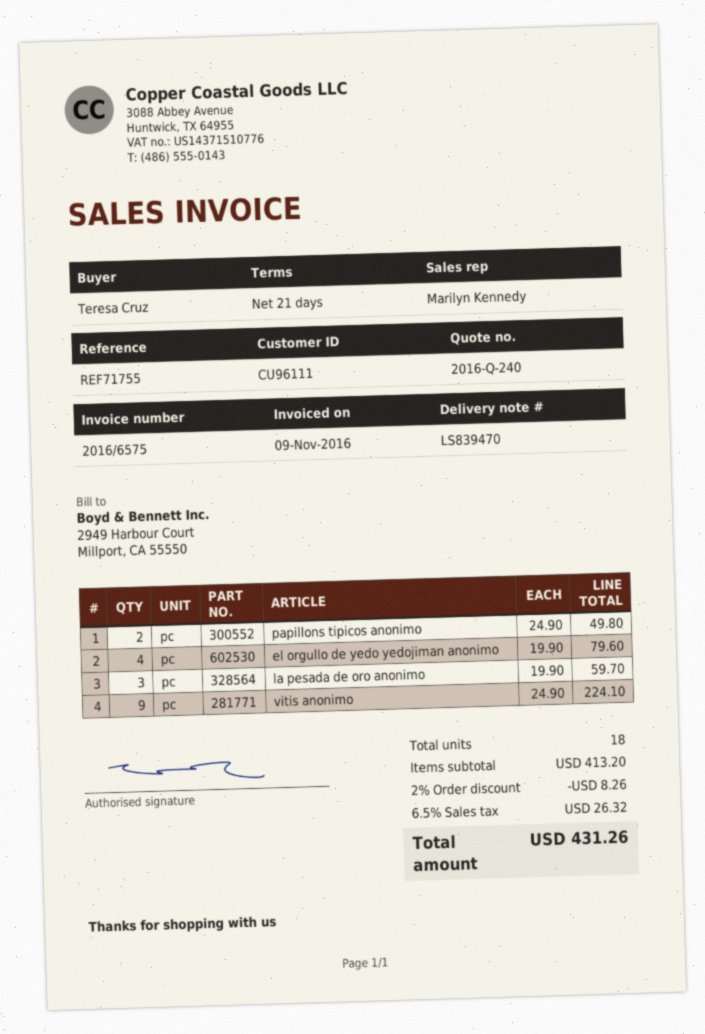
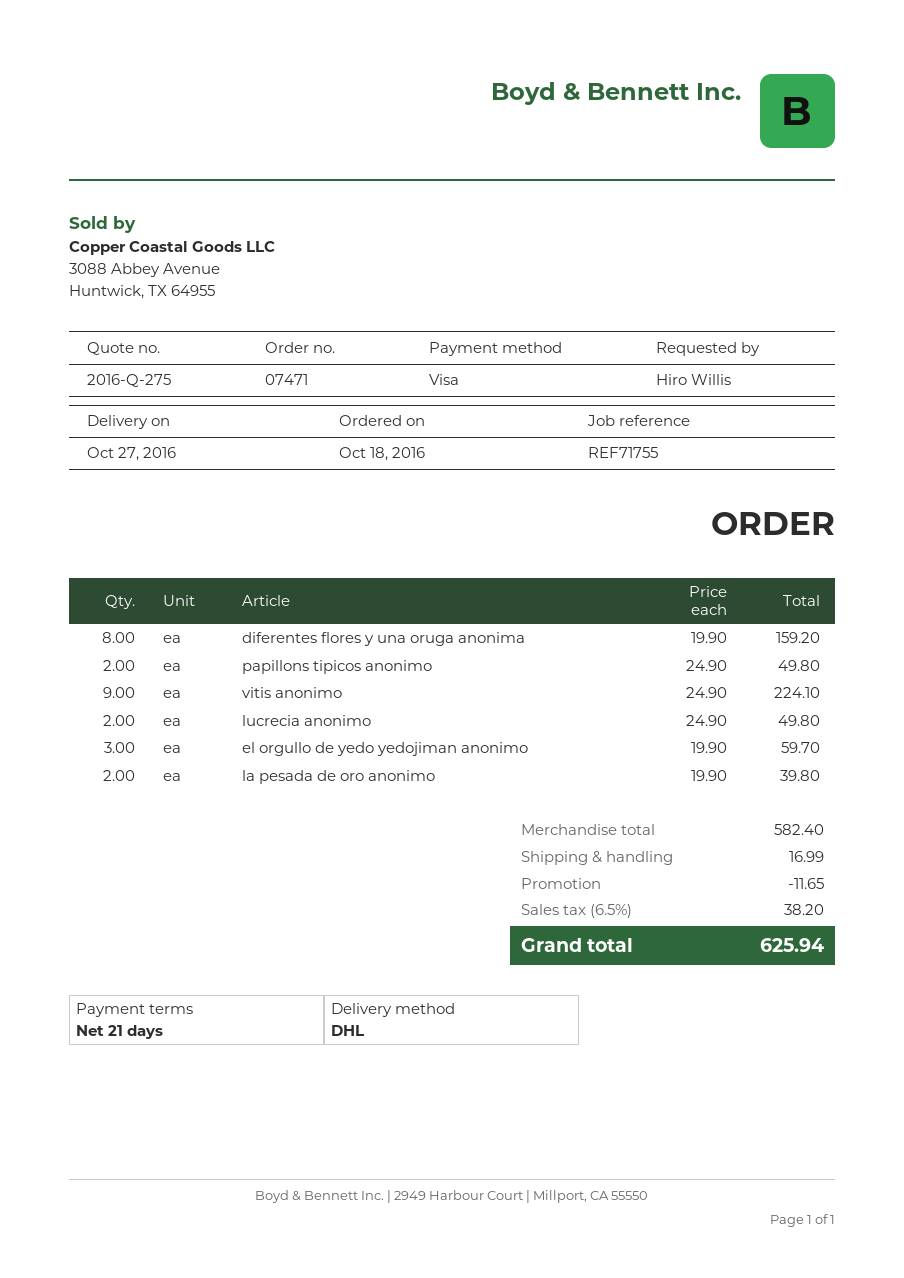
quote number: 2016-Q-240 -> 2016-Q-275
ordered by: Teresa Cruz -> Hiro Willis
el orgullo de yedo yedojiman anonimo: 4 x 19.90 = 79.60 -> 3 x 19.90 = 59.70
la pesada de oro anonimo: 3 x 19.90 = 59.70 -> 2 x 19.90 = 39.80
diferentes flores y una oruga anonima: none -> 8 x 19.90 = 159.20
lucrecia anonimo: none -> 2 x 24.90 = 49.80
subtotal: 413.20 -> 582.40
discount: 8.26 -> 11.65
shipping: none -> 16.99
tax: 6.5% = 26.32 -> 6.5% = 38.20
total: 431.26 -> 625.94

